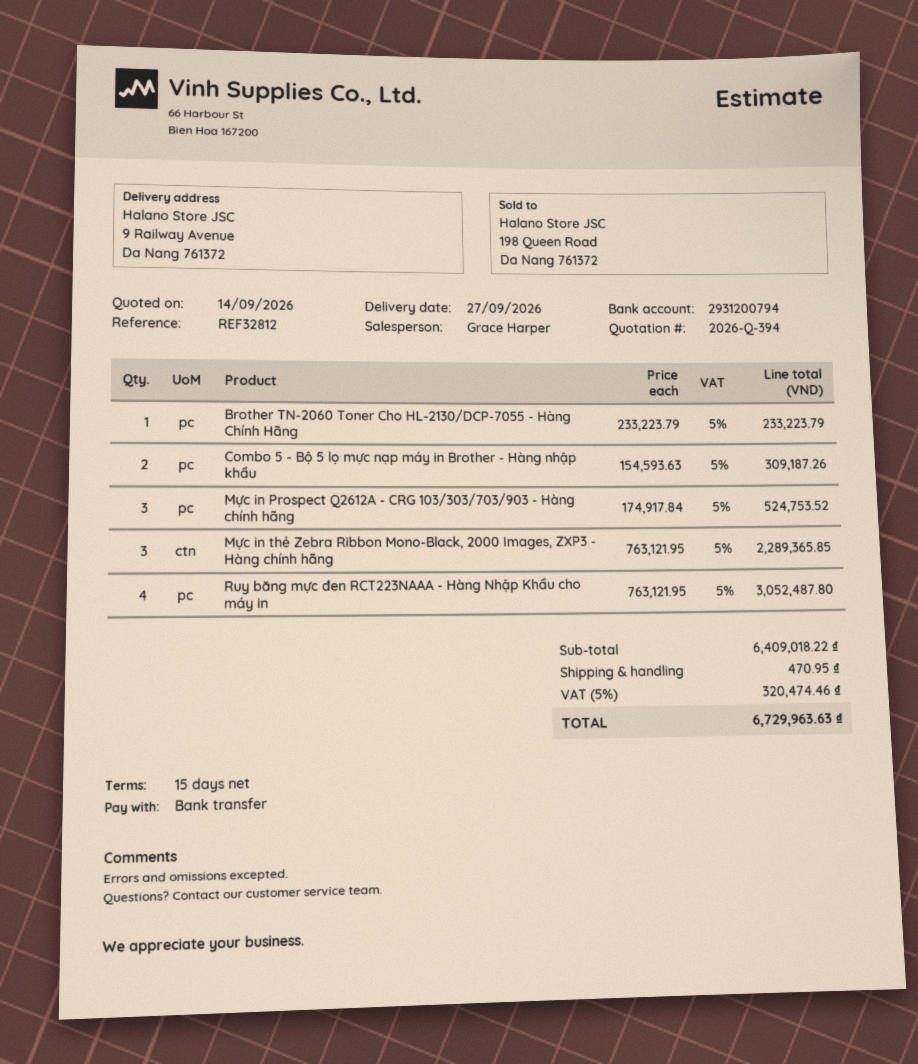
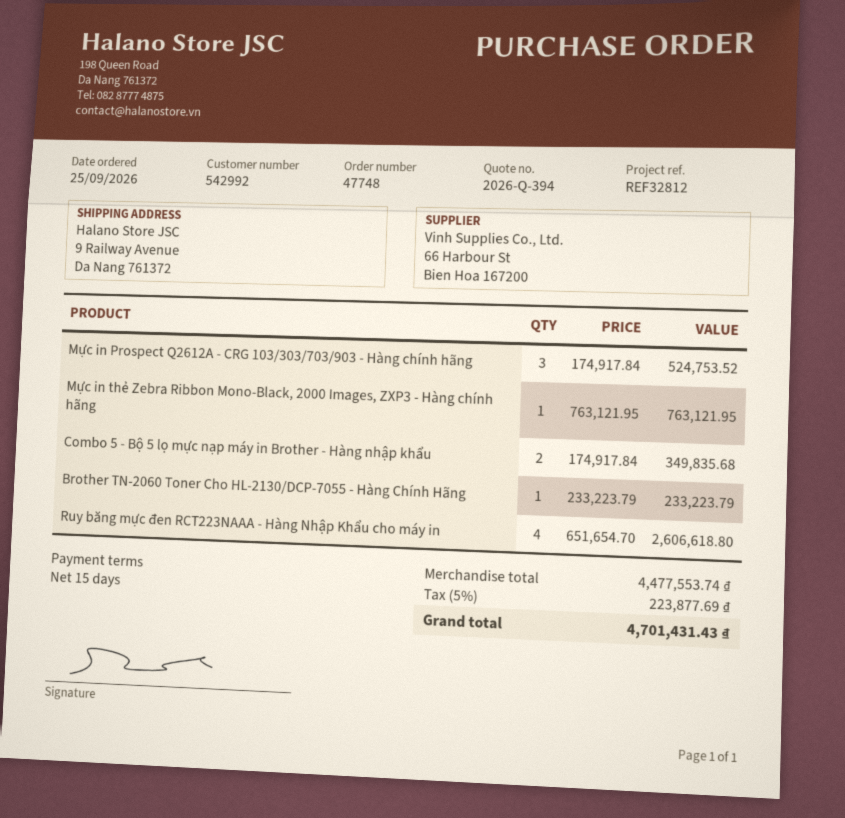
Combo 5 - Bộ 5 lọ mực nạp máy in Brother - Hàng nhập khẩu: 2 x 154593.63 = 309187.26 -> 2 x 174917.84 = 349835.68
Mực in thẻ Zebra Ribbon Mono-Black, 2000 Images, ZXP3 - Hàng chính hãng: 3 x 763121.95 = 2289365.85 -> 1 x 763121.95 = 763121.95
Ruy băng mực đen RCT223NAAA - Hàng Nhập Khẩu cho máy in: 4 x 763121.95 = 3052487.80 -> 4 x 651654.70 = 2606618.80
subtotal: 6409018.22 -> 4477553.74
shipping: 470.95 -> none
tax: 5% = 320474.46 -> 5% = 223877.69
total: 6729963.63 -> 4701431.43

